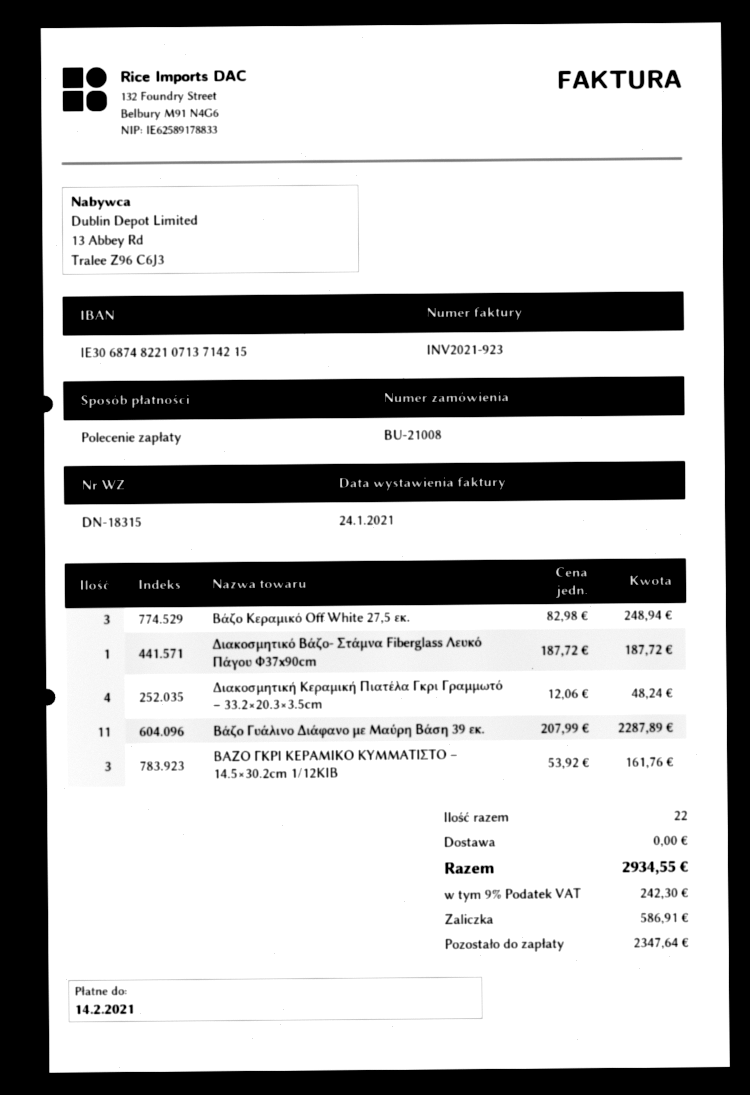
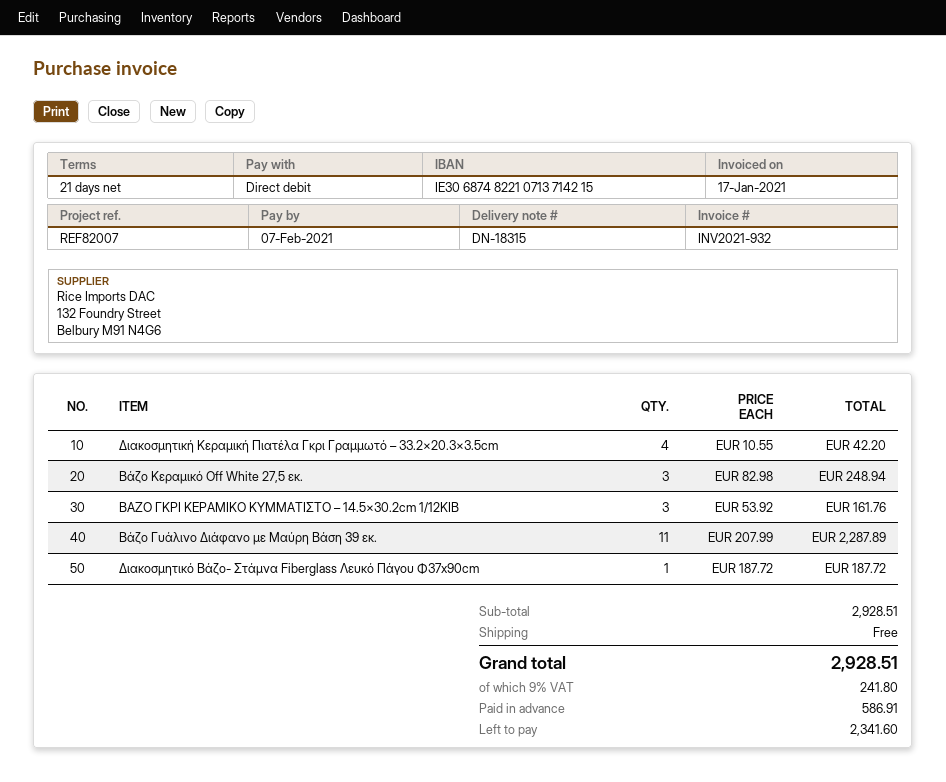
invoice number: INV2021-923 -> INV2021-932
invoice date: 2021-01-24 -> 2021-01-17
due date: 2021-02-14 -> 2021-02-07
Διακοσμητική Κεραμική Πιατέλα Γκρι Γραμμωτό – 33.2×20.3×3.5cm: 4 x 12.06 = 48.24 -> 4 x 10.55 = 42.20
tax: 9% = 242.30 -> 9% = 241.80
total: 2934.55 -> 2928.51
balance: 2347.64 -> 2341.60

